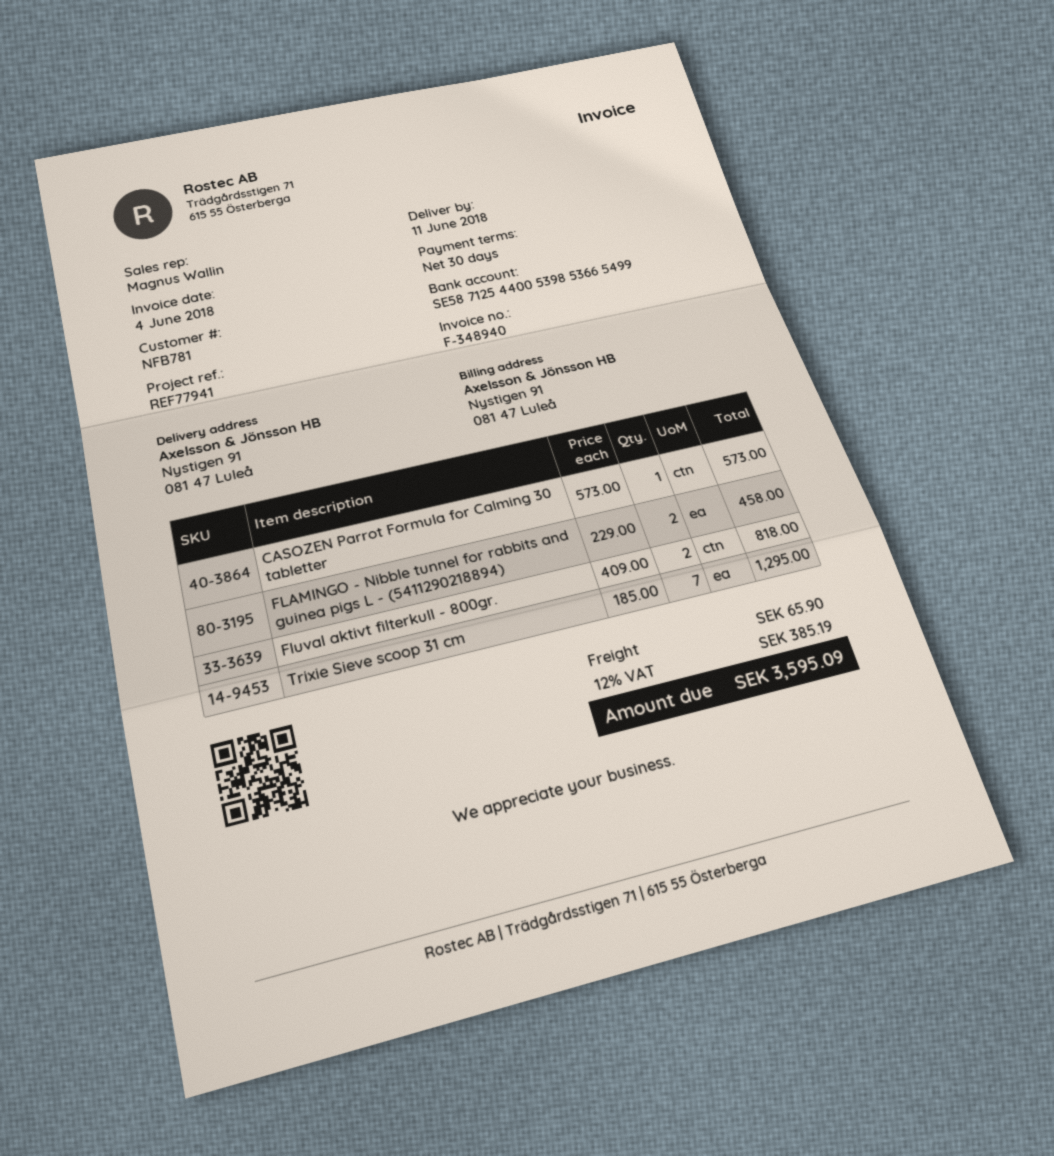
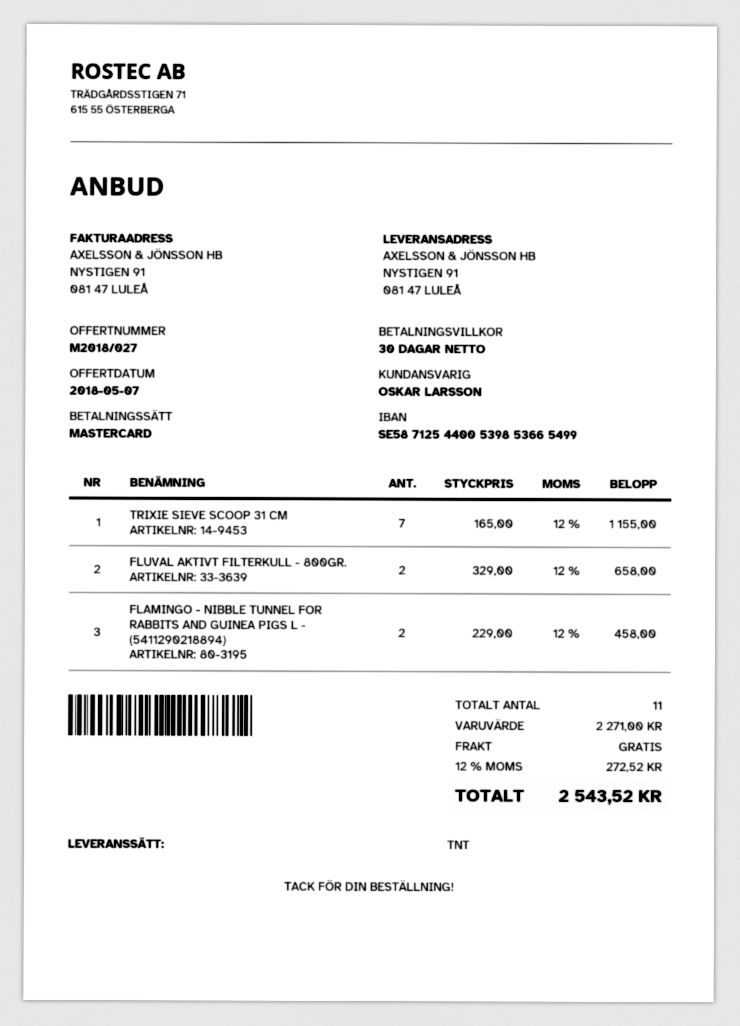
sales rep: Magnus Wallin -> OSKAR LARSSON
CASOZEN Parrot Formula for Calming 30 tabletter: 1 x 573.00 = 573.00 -> none
Fluval aktivt filterkull - 800gr.: 2 x 409.00 = 818.00 -> 2 x 329.00 = 658.00
Trixie Sieve scoop 31 cm: 7 x 185.00 = 1295.00 -> 7 x 165.00 = 1155.00
shipping: 65.90 -> 0.00
tax: 12% = 385.19 -> 12% = 272.52
total: 3595.09 -> 2543.52

